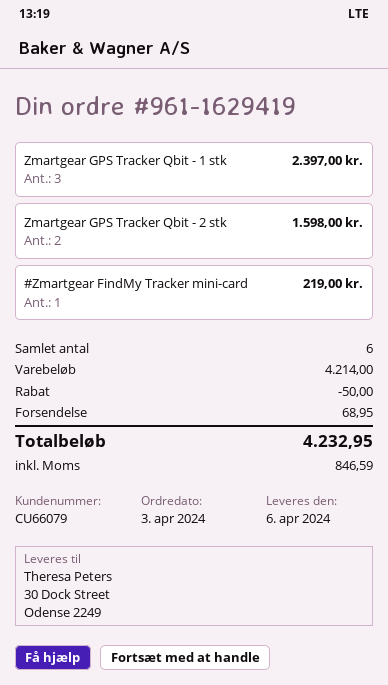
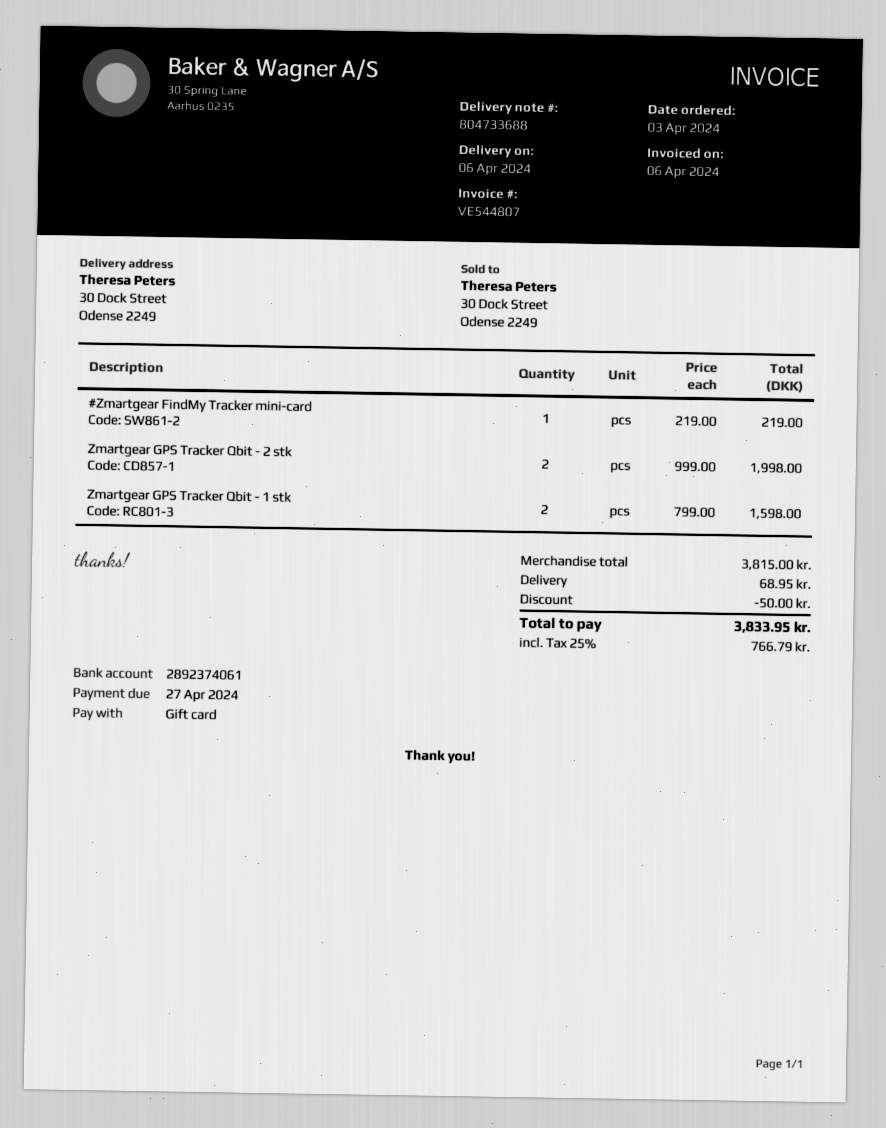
Zmartgear GPS Tracker Qbit - 1 stk: 3 for 2397.00 -> 2 for 1598.00
Zmartgear GPS Tracker Qbit - 2 stk: 2 for 1598.00 -> 2 for 1998.00
subtotal: 4214.00 -> 3815.00
tax: 846.59 -> 766.79
total: 4232.95 -> 3833.95

